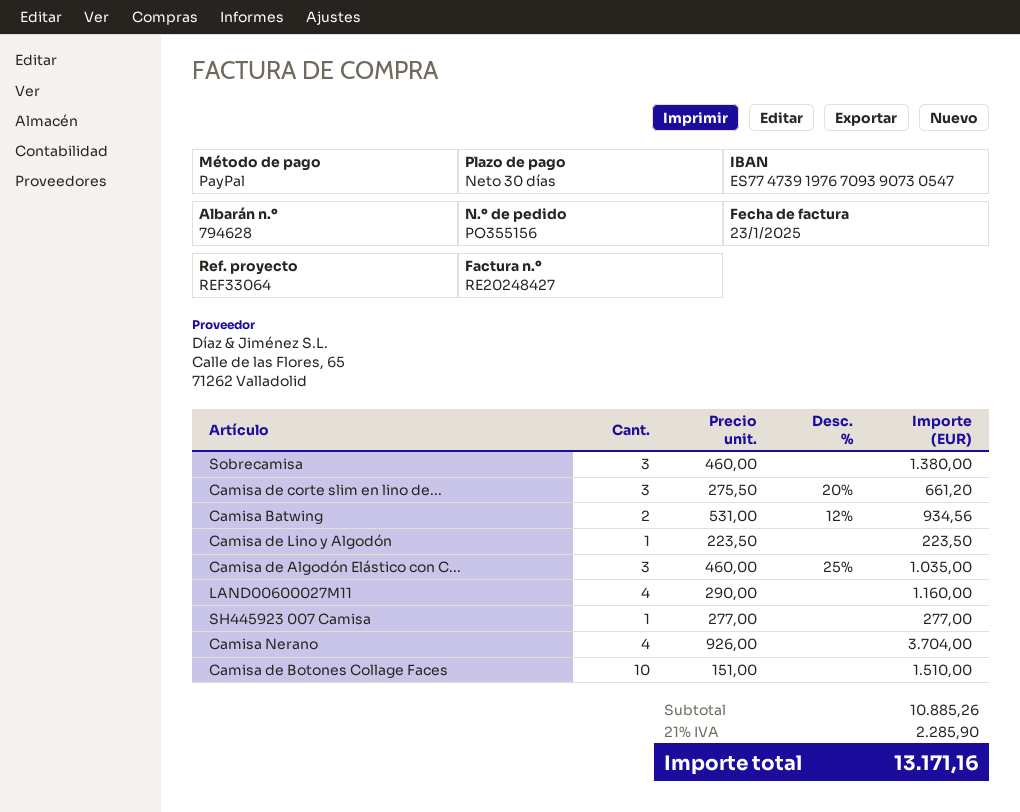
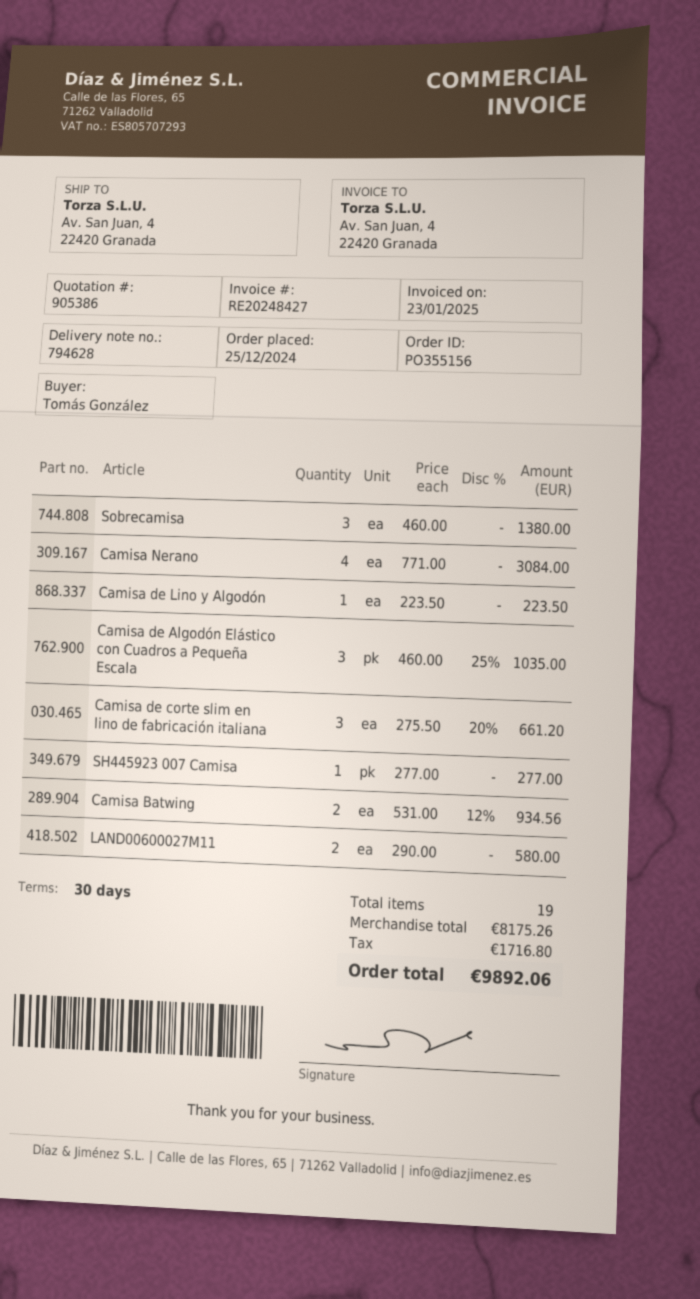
LAND00600027M11: 4 x 290.00 = 1160.00 -> 2 x 290.00 = 580.00
Camisa Nerano: 4 x 926.00 = 3704.00 -> 4 x 771.00 = 3084.00
Camisa de Botones Collage Faces: 10 x 151.00 = 1510.00 -> none
subtotal: 10885.26 -> 8175.26
tax: 2285.90 -> 1716.80
total: 13171.16 -> 9892.06

